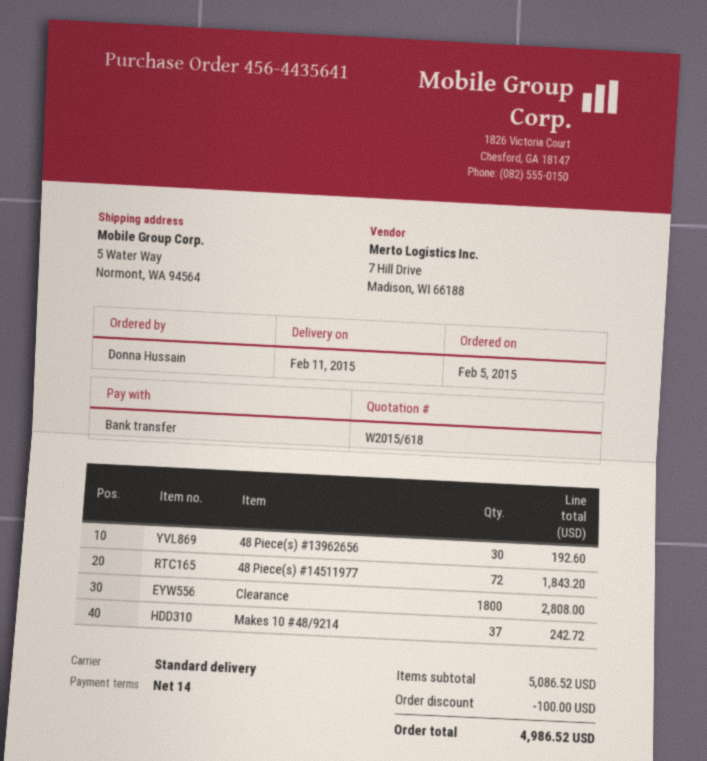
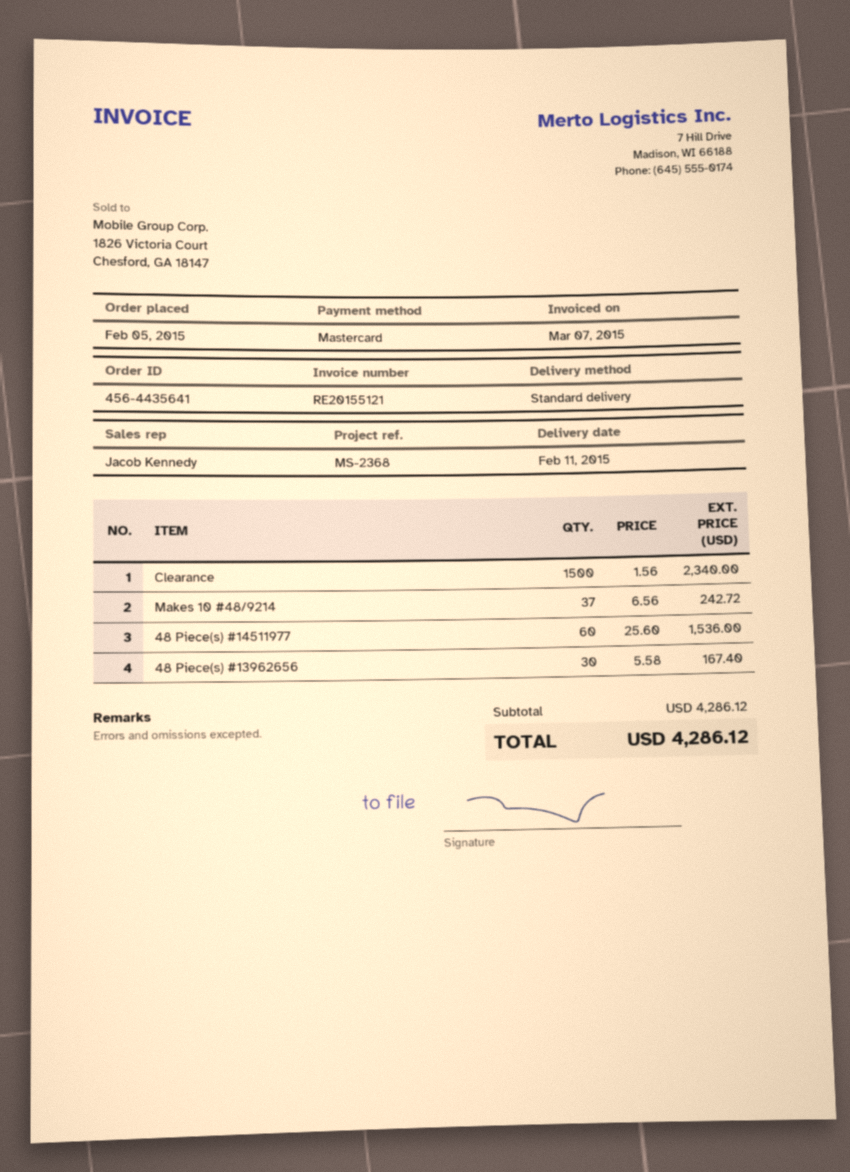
payment method: bank transfer -> Mastercard
48 Piece(s) #13962656: 30 for 192.60 -> 30 for 167.40
48 Piece(s) #14511977: 72 for 1843.20 -> 60 for 1536.00
Clearance: 1800 for 2808.00 -> 1500 for 2340.00
subtotal: 5086.52 -> 4286.12
discount: 100.00 -> none
total: 4986.52 -> 4286.12

